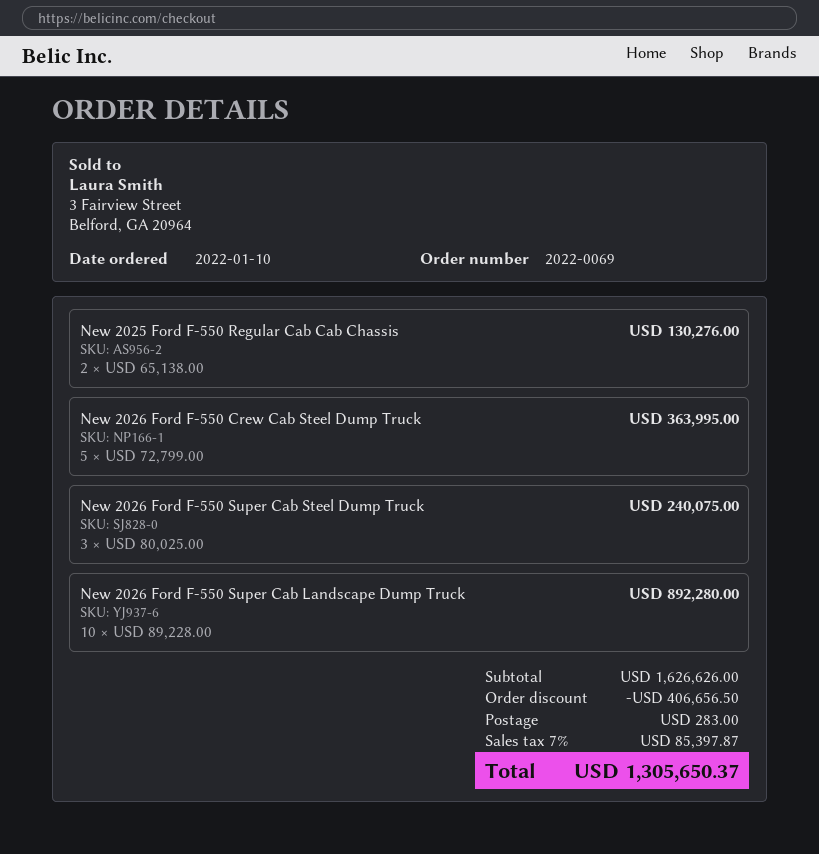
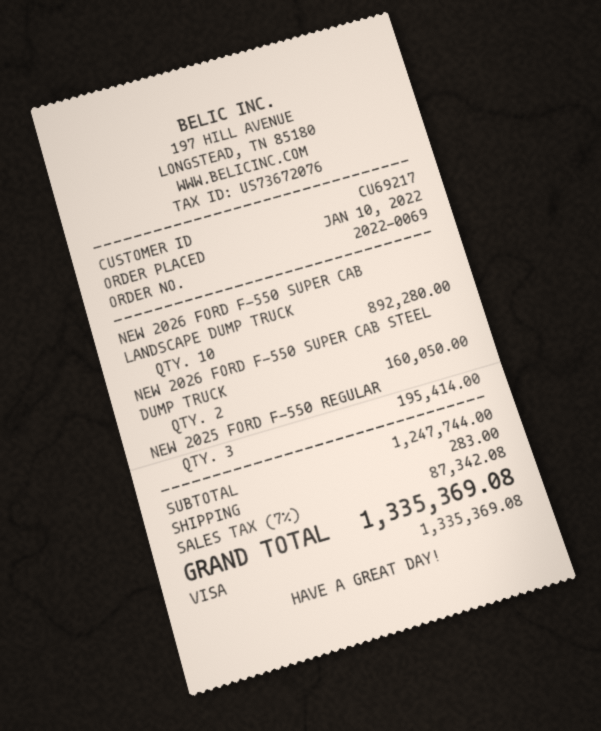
New 2025 Ford F-550 Regular Cab Cab Chassis: 2 for 130276.00 -> 3 for 195414.00
New 2026 Ford F-550 Crew Cab Steel Dump Truck: 5 for 363995.00 -> none
New 2026 Ford F-550 Super Cab Steel Dump Truck: 3 for 240075.00 -> 2 for 160050.00
subtotal: 1626626.00 -> 1247744.00
discount: 406656.50 -> none
tax: 7% = 85397.87 -> 7% = 87342.08
total: 1305650.37 -> 1335369.08

